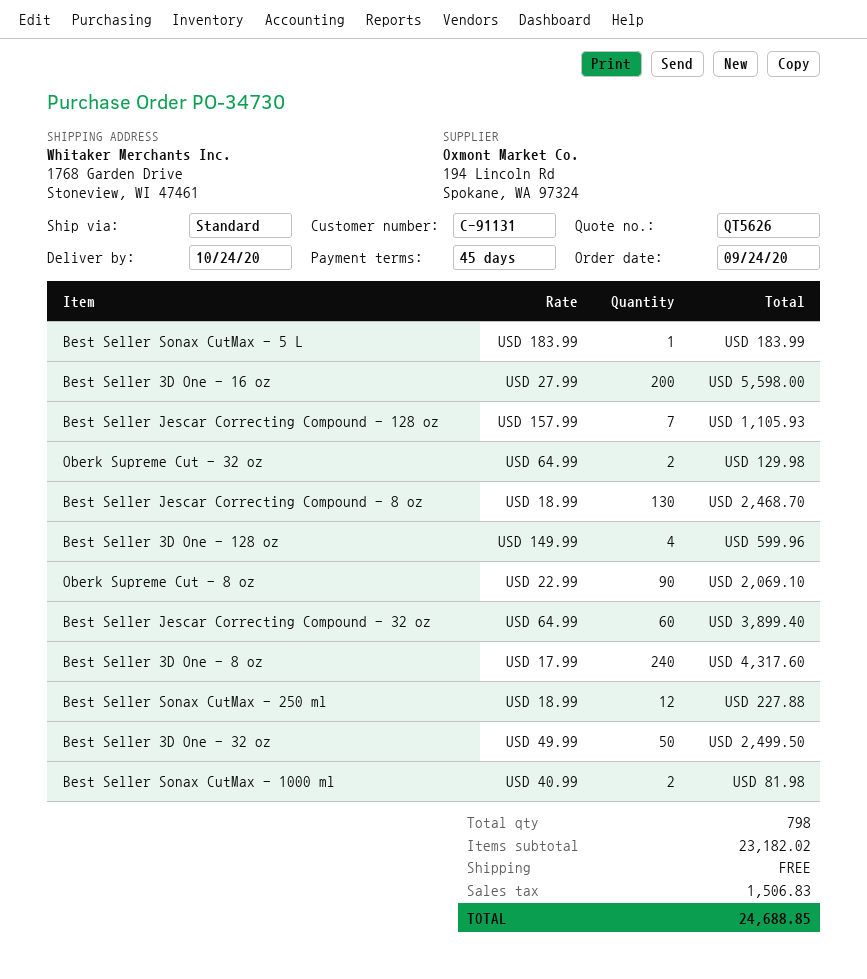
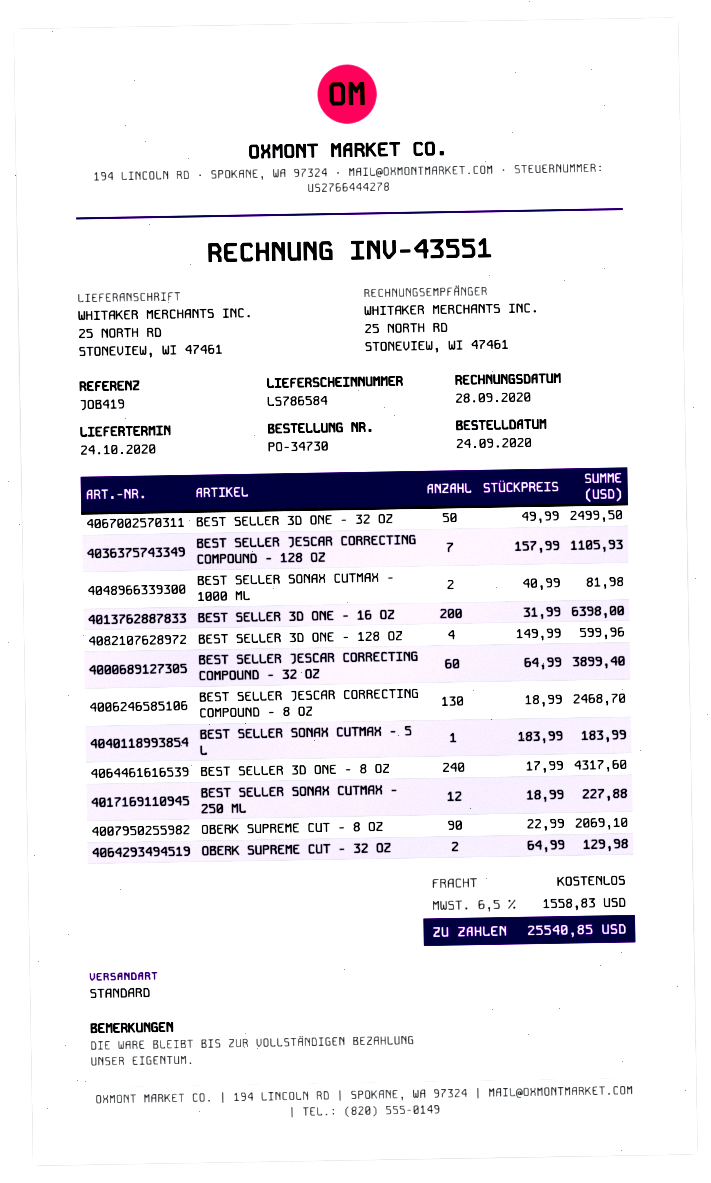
ship to: 1768 Garden Drive, Stoneview, WI 47461 -> 25 NORTH RD, STONEVIEW, WI 47461
Best Seller 3D One - 16 oz: 200 x 27.99 = 5598.00 -> 200 x 31.99 = 6398.00
tax: 1506.83 -> 1558.83
total: 24688.85 -> 25540.85

